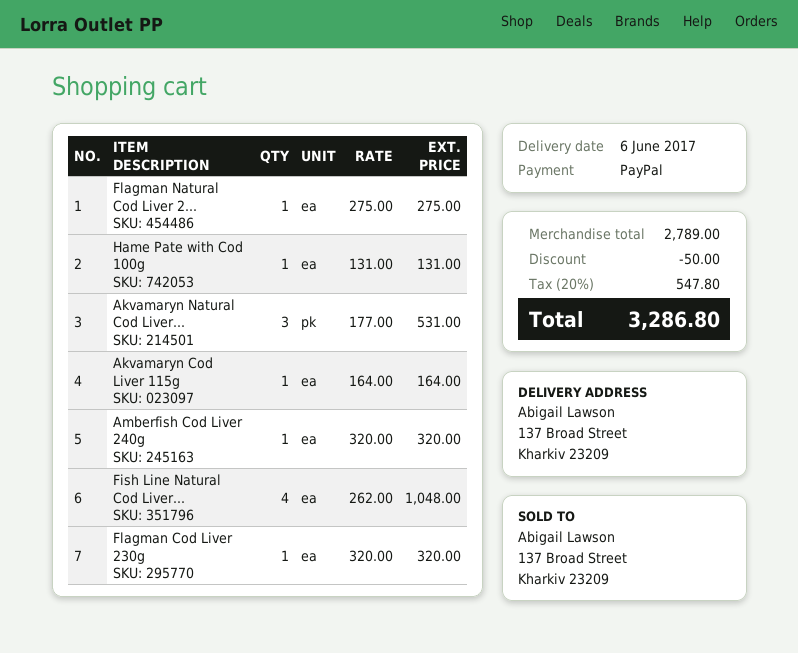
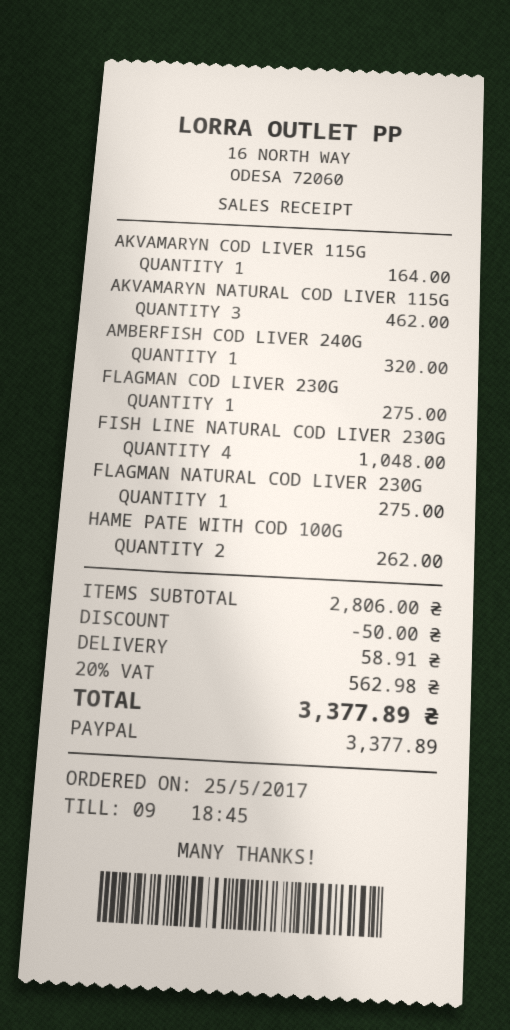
Hame Pate with Cod 100g: 1 for 131.00 -> 2 for 262.00
Akvamaryn Natural Cod Liver...: 3 for 531.00 -> 3 for 462.00
Flagman Cod Liver 230g: 1 for 320.00 -> 1 for 275.00
subtotal: 2789.00 -> 2806.00
shipping: none -> 58.91
tax: 20% = 547.80 -> 20% = 562.98
total: 3286.80 -> 3377.89

